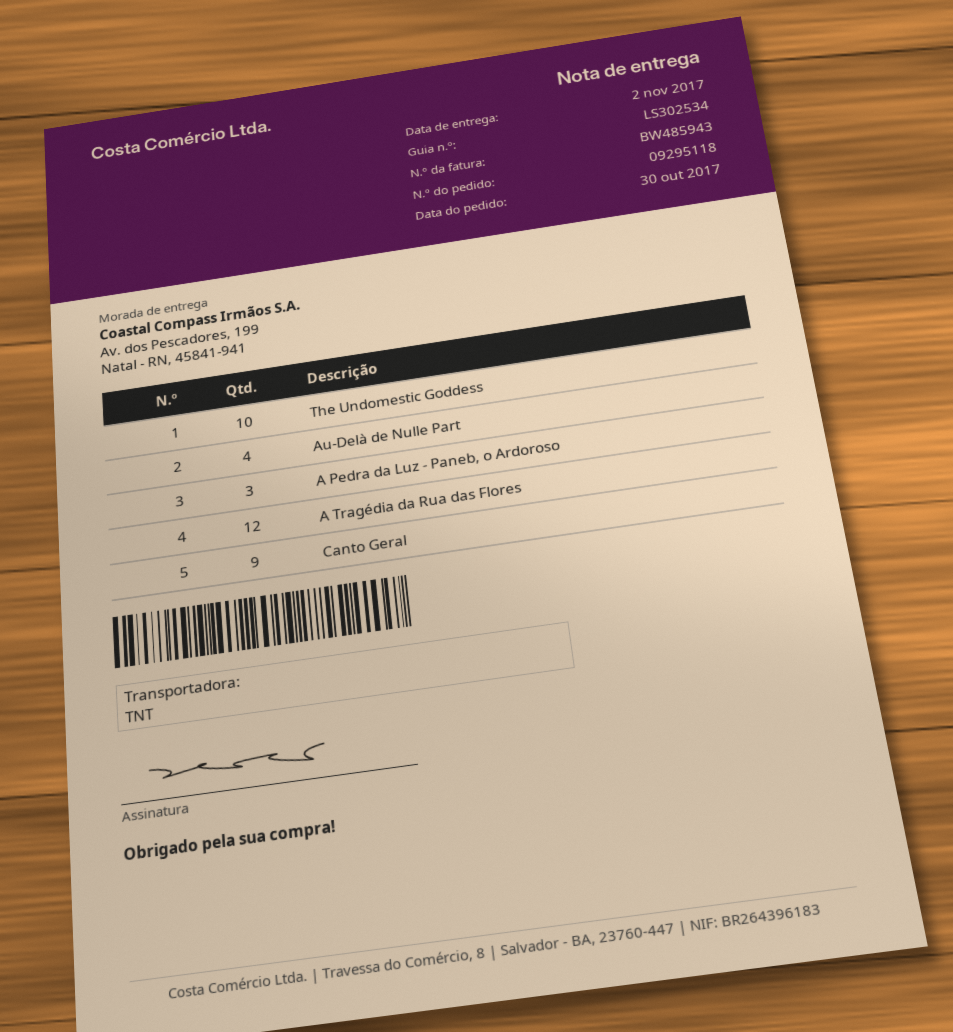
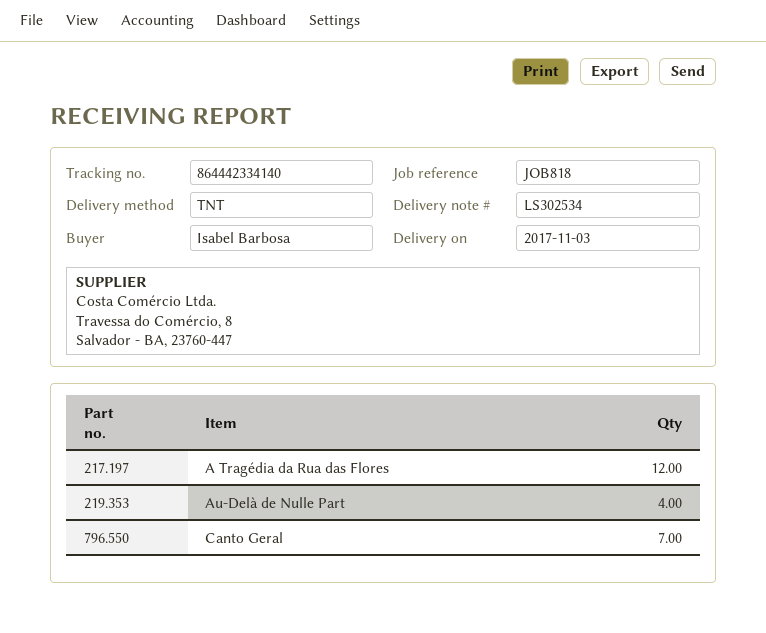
delivery date: 2017-11-02 -> 2017-11-03
The Undomestic Goddess: 10 -> none
A Pedra da Luz - Paneb, o Ardoroso: 3 -> none
Canto Geral: 9 -> 7

